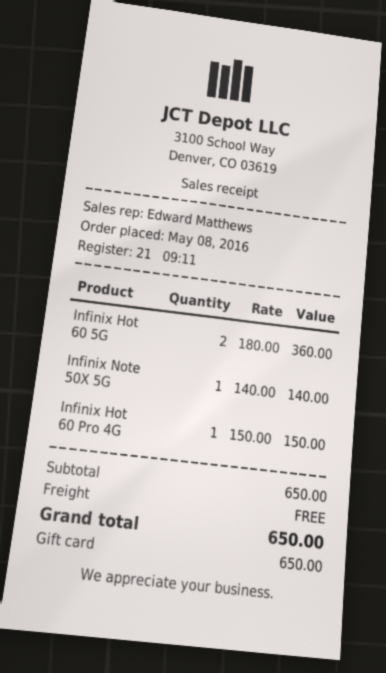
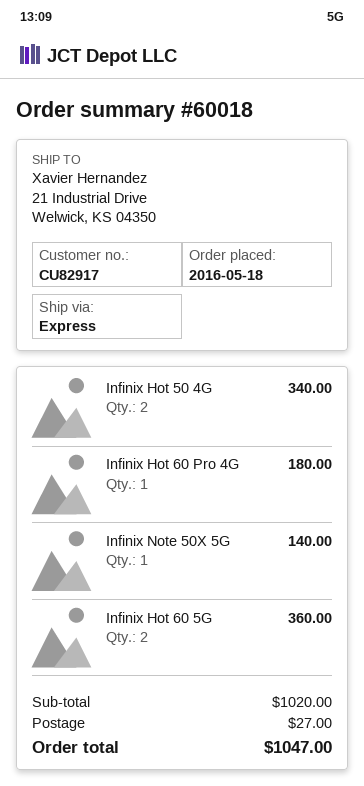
order date: 2016-05-08 -> 2016-05-18
Infinix Hot 60 Pro 4G: 1 for 150.00 -> 1 for 180.00
Infinix Hot 50 4G: none -> 2 for 340.00
subtotal: 650.00 -> 1020.00
shipping: 0.00 -> 27.00
total: 650.00 -> 1047.00

